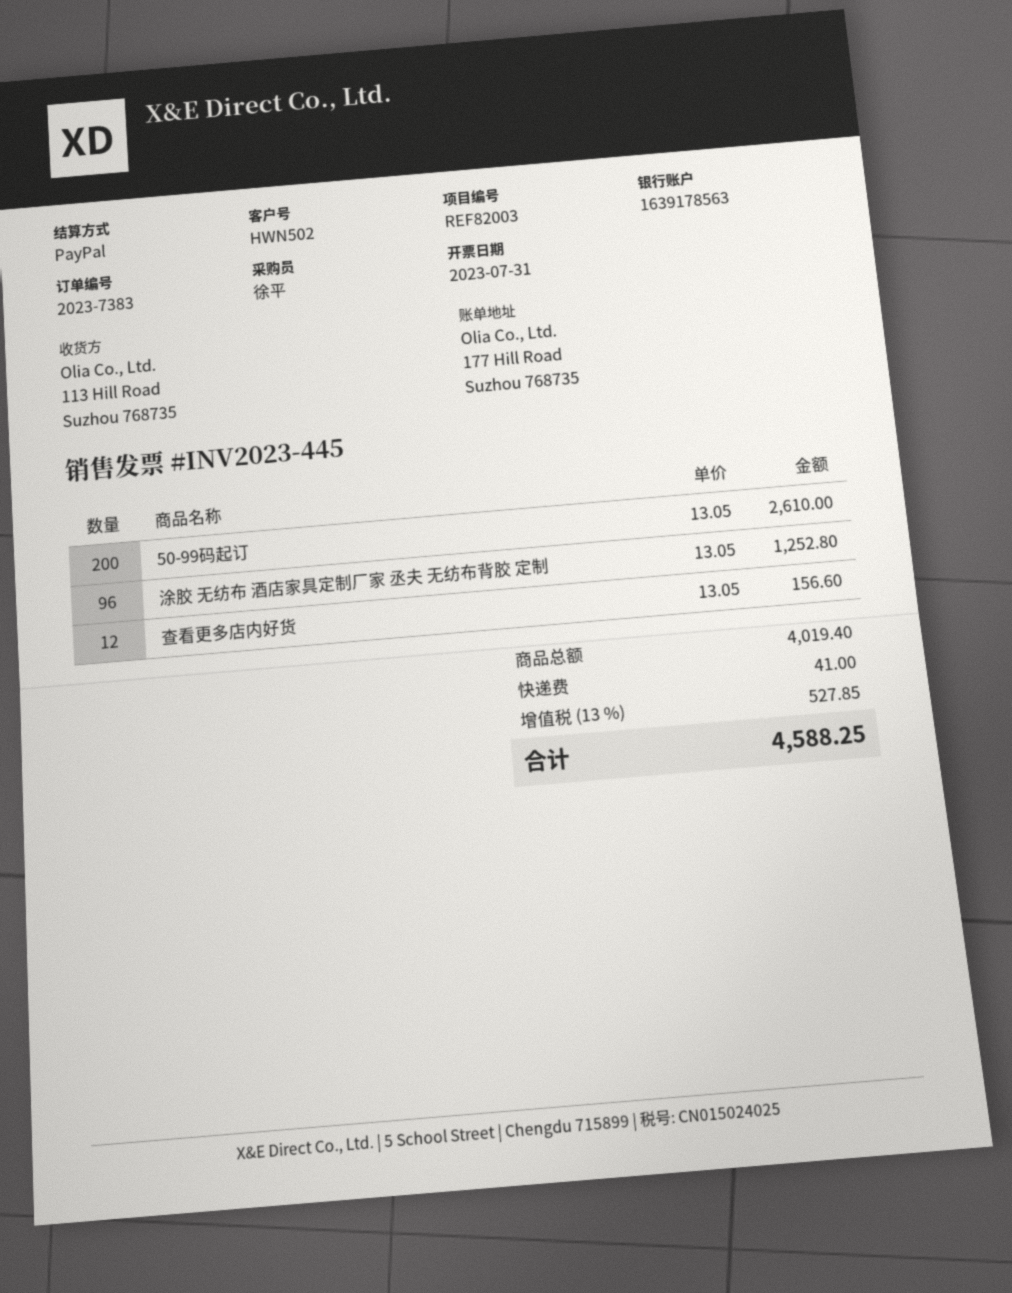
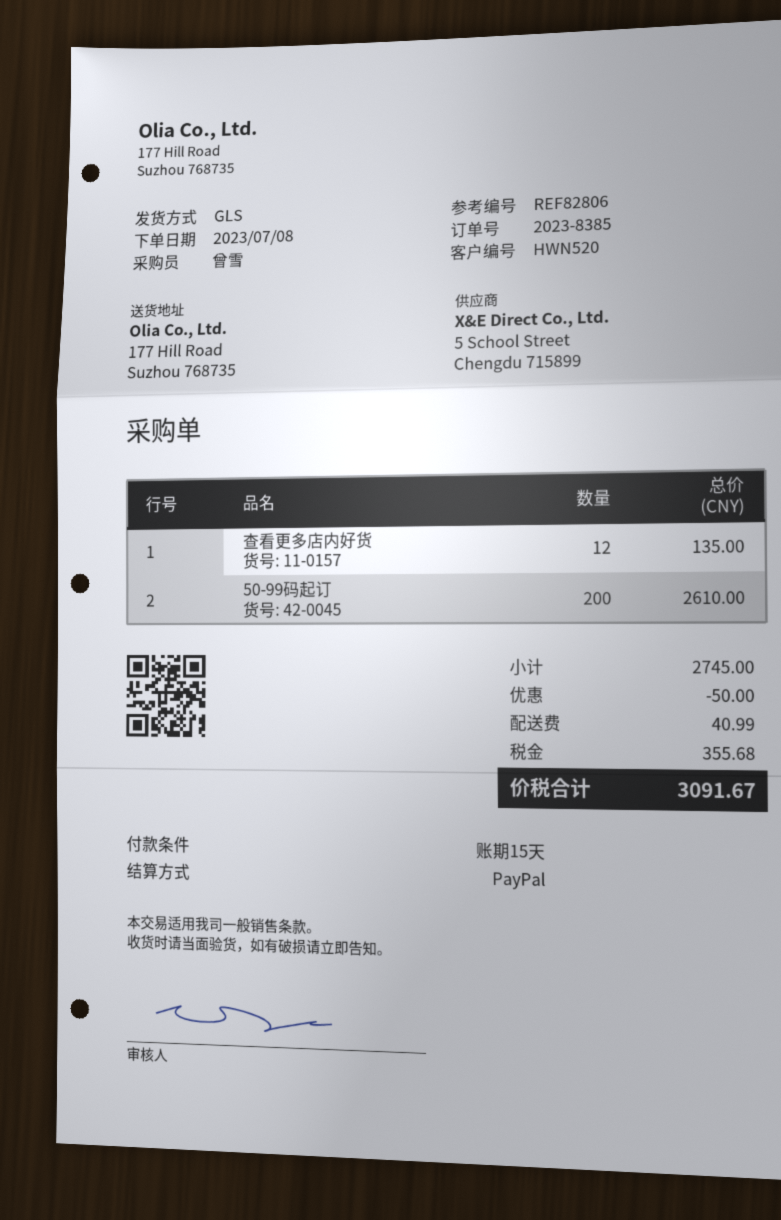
order number: 2023-7383 -> 2023-8385
customer number: HWN502 -> HWN520
reference: REF82003 -> REF82806
ordered by: 徐平 -> 曾雪
ship to: 113 Hill Road, Suzhou 768735 -> 177 Hill Road, Suzhou 768735
涂胶 无纺布 酒店家具定制厂家 丞夫 无纺布背胶 定制: 96 for 1252.80 -> none
查看更多店内好货: 12 for 156.60 -> 12 for 135.00
subtotal: 4019.40 -> 2745.00
discount: none -> 50.00
shipping: 41.00 -> 40.99
tax: 527.85 -> 355.68
total: 4588.25 -> 3091.67

